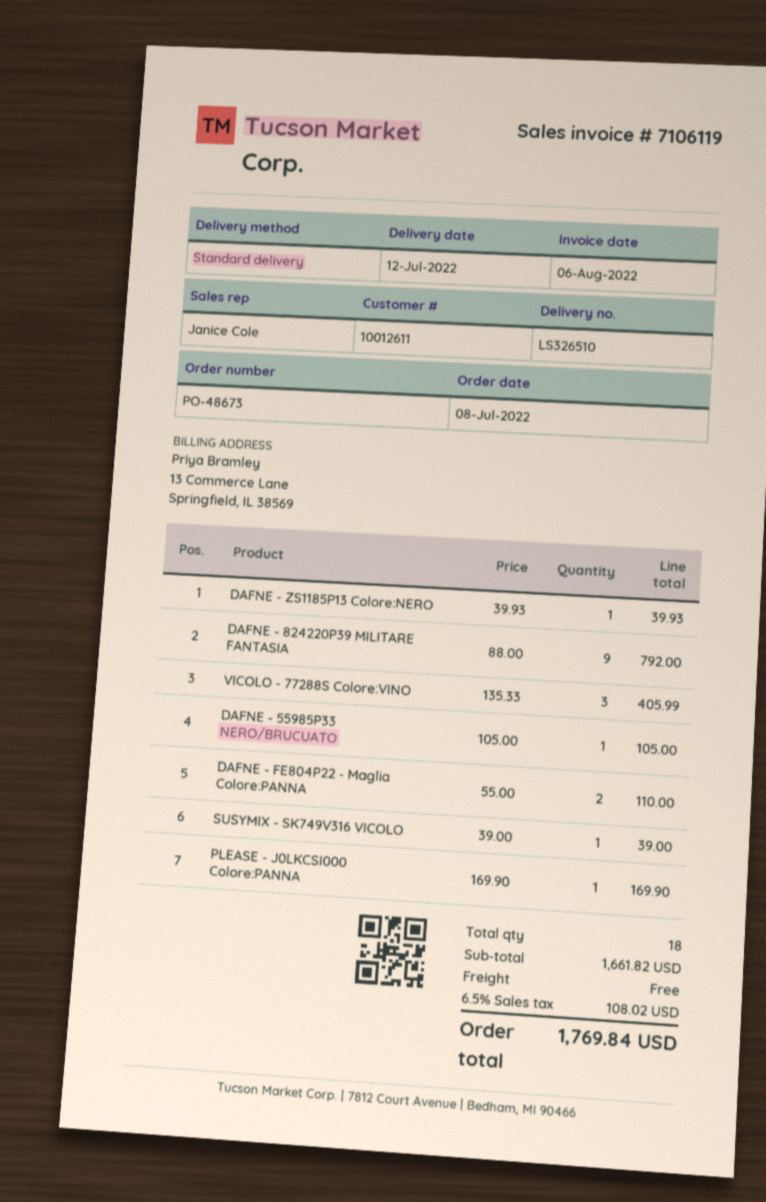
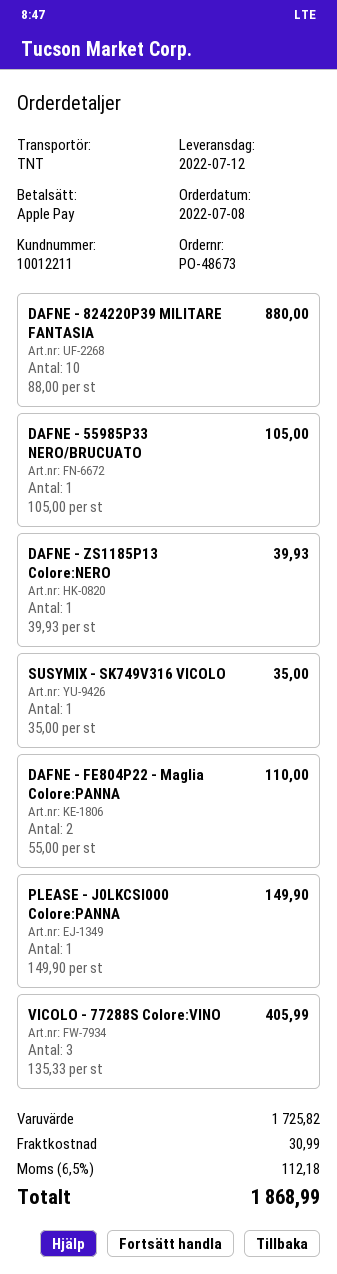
customer number: 10012611 -> 10012211
shipping method: standard -> TNT
DAFNE - 824220P39 MILITARE FANTASIA: 9 x 88.00 = 792.00 -> 10 x 88.00 = 880.00
SUSYMIX - SK749V316 VICOLO: 1 x 39.00 = 39.00 -> 1 x 35.00 = 35.00
PLEASE - J0LKCSI000 Colore:PANNA: 1 x 169.90 = 169.90 -> 1 x 149.90 = 149.90
subtotal: 1661.82 -> 1725.82
shipping: 0.00 -> 30.99
tax: 6.5% = 108.02 -> 6.5% = 112.18
total: 1769.84 -> 1868.99

